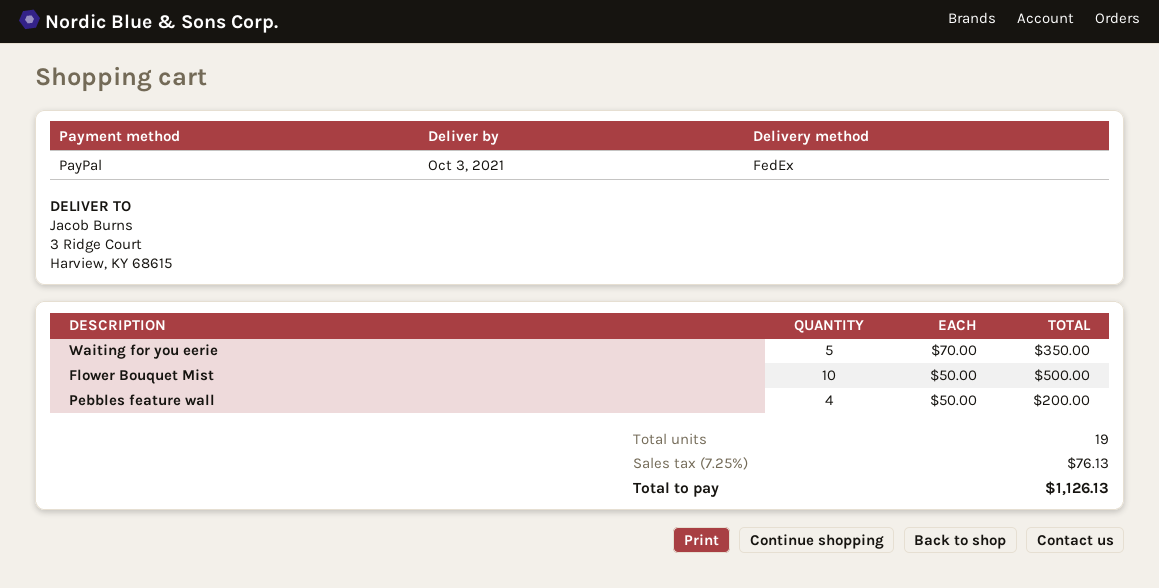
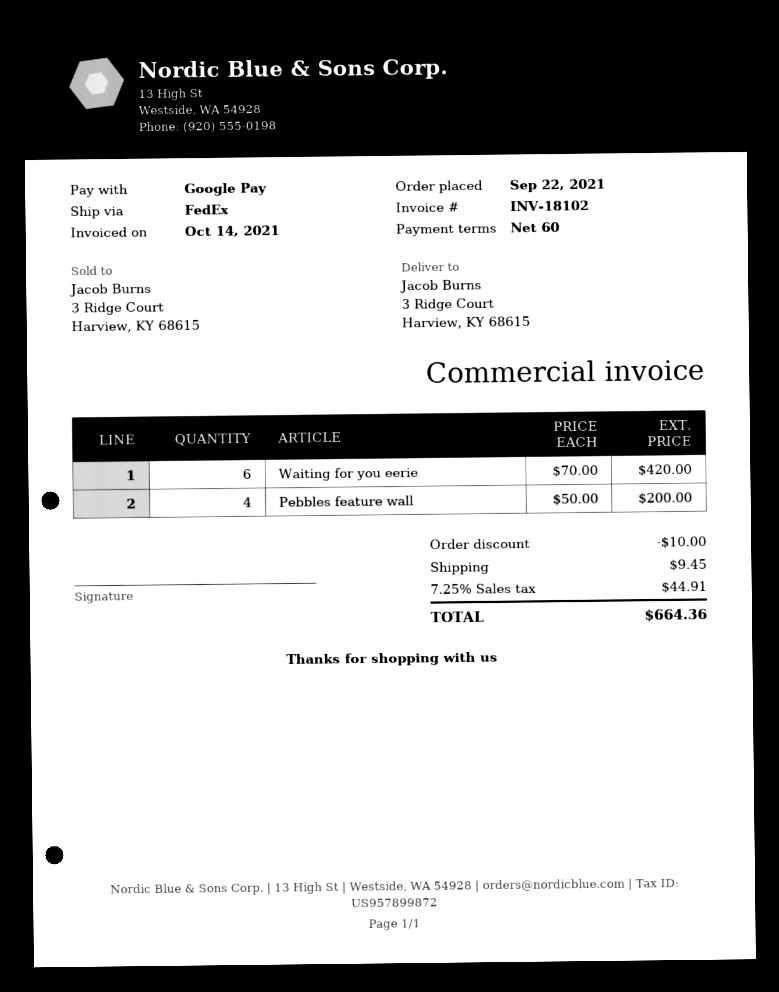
payment method: PayPal -> Google Pay
Waiting for you eerie: 5 x 70.00 = 350.00 -> 6 x 70.00 = 420.00
Flower Bouquet Mist: 10 x 50.00 = 500.00 -> none
discount: none -> 10.00
shipping: none -> 9.45
tax: 7.25% = 76.13 -> 7.25% = 44.91
total: 1126.13 -> 664.36

